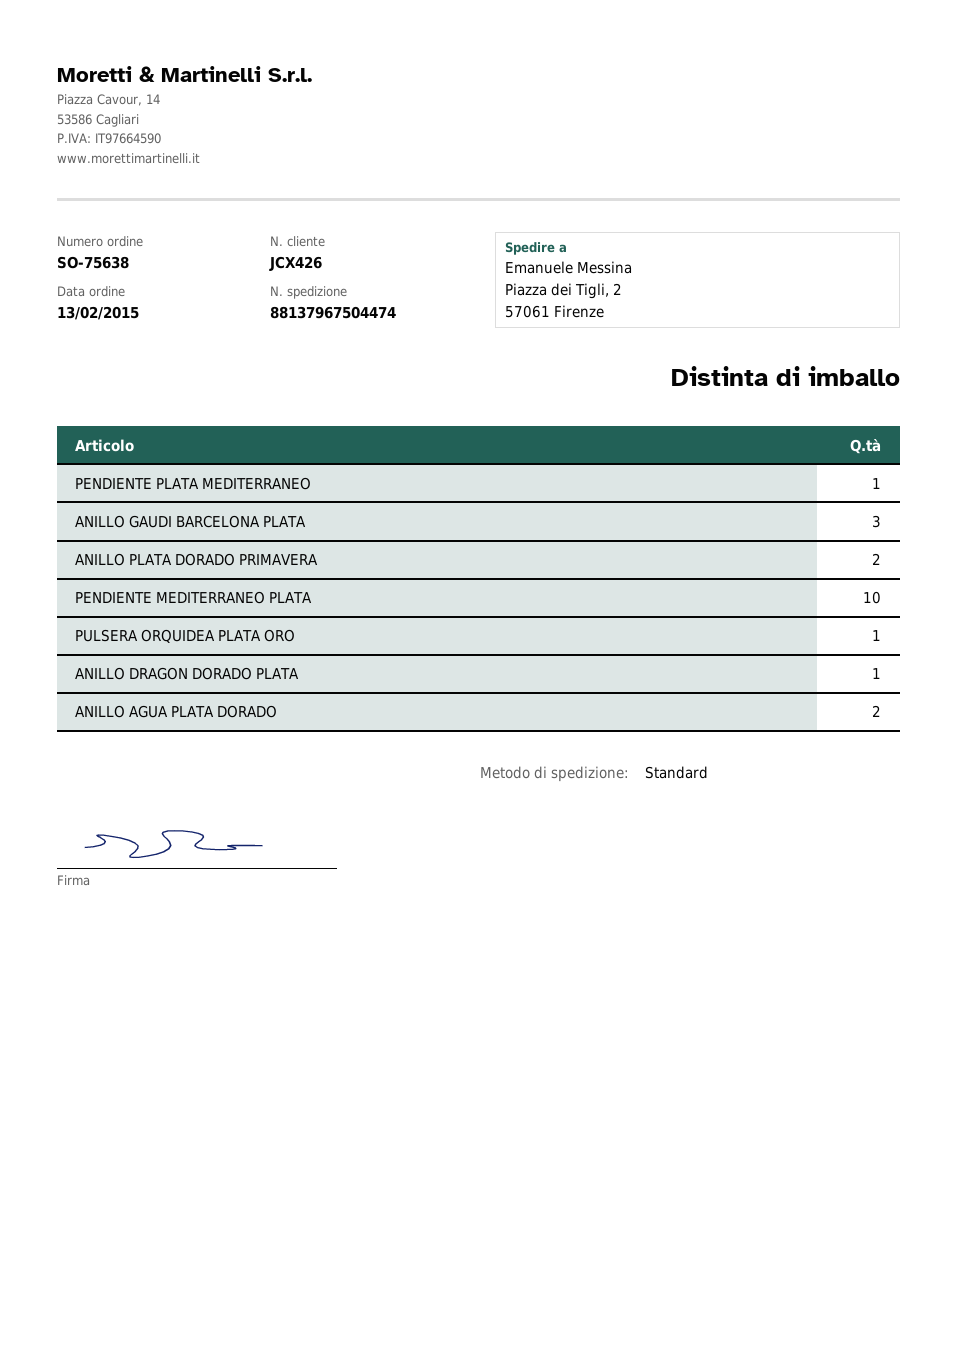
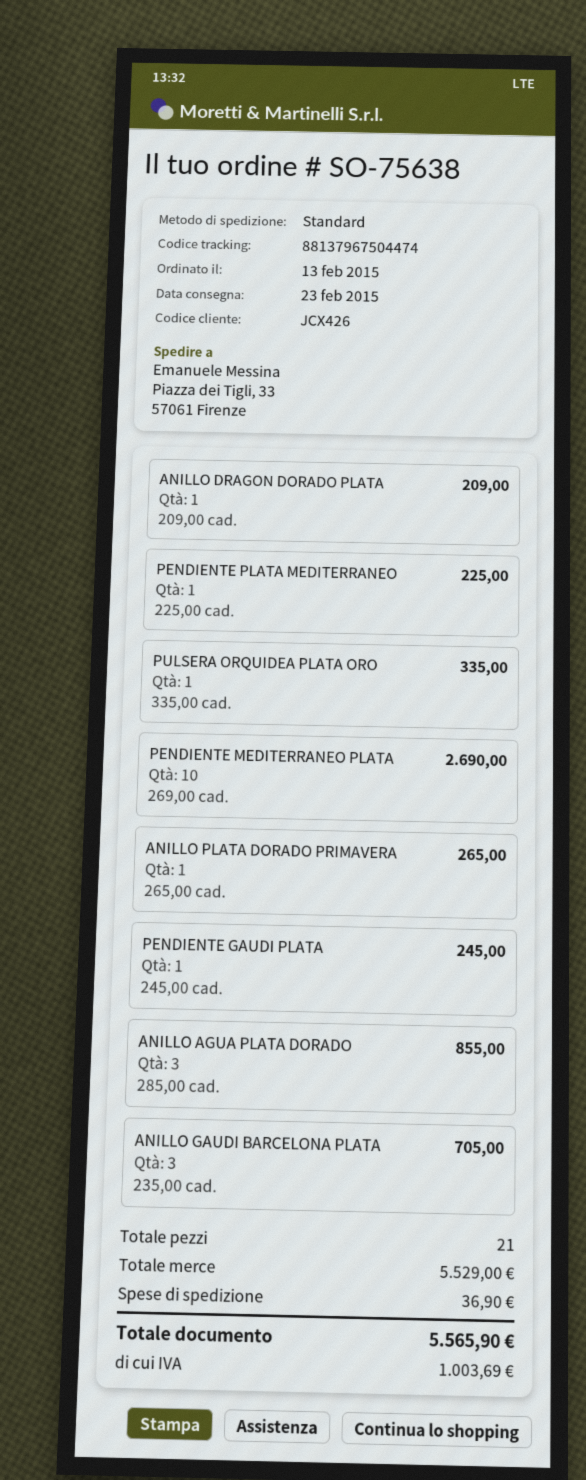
ship to: Piazza dei Tigli, 2, 57061 Firenze -> Piazza dei Tigli, 33, 57061 Firenze
ANILLO PLATA DORADO PRIMAVERA: 2 -> 1
ANILLO AGUA PLATA DORADO: 2 -> 3
PENDIENTE GAUDI PLATA: none -> 1

